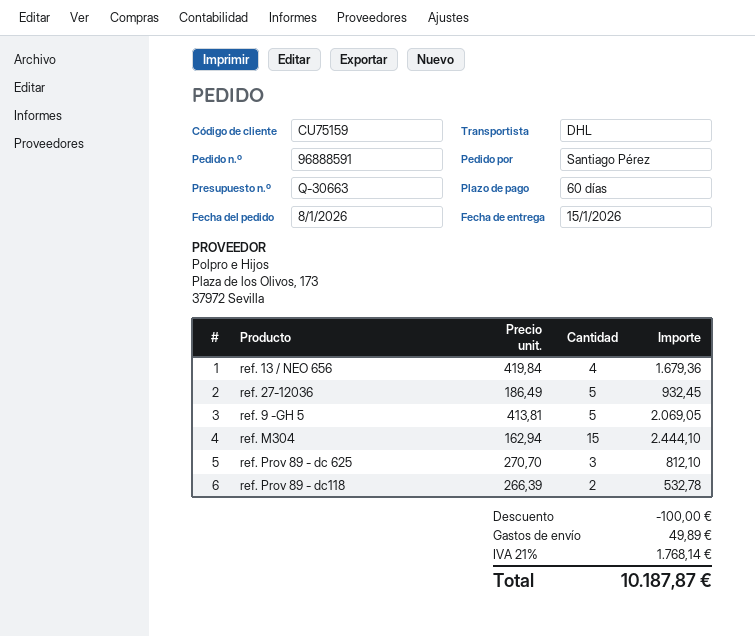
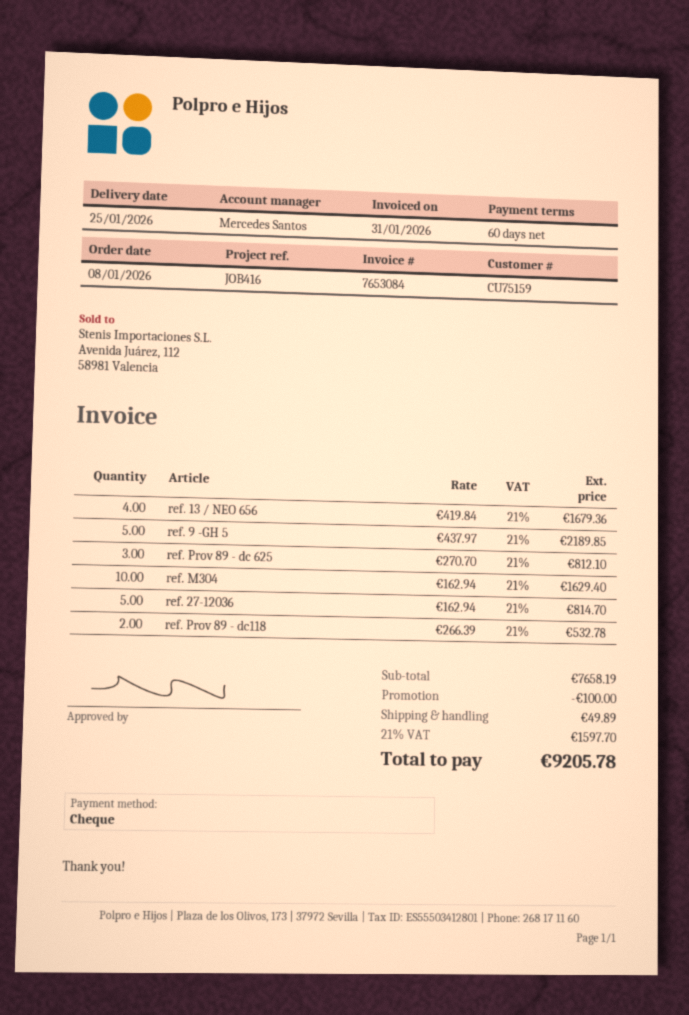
delivery date: 2026-01-15 -> 2026-01-25
ref. 27-12036: 5 x 186.49 = 932.45 -> 5 x 162.94 = 814.70
ref. 9 -GH 5: 5 x 413.81 = 2069.05 -> 5 x 437.97 = 2189.85
ref. M304: 15 x 162.94 = 2444.10 -> 10 x 162.94 = 1629.40
tax: 21% = 1768.14 -> 21% = 1597.70
total: 10187.87 -> 9205.78

